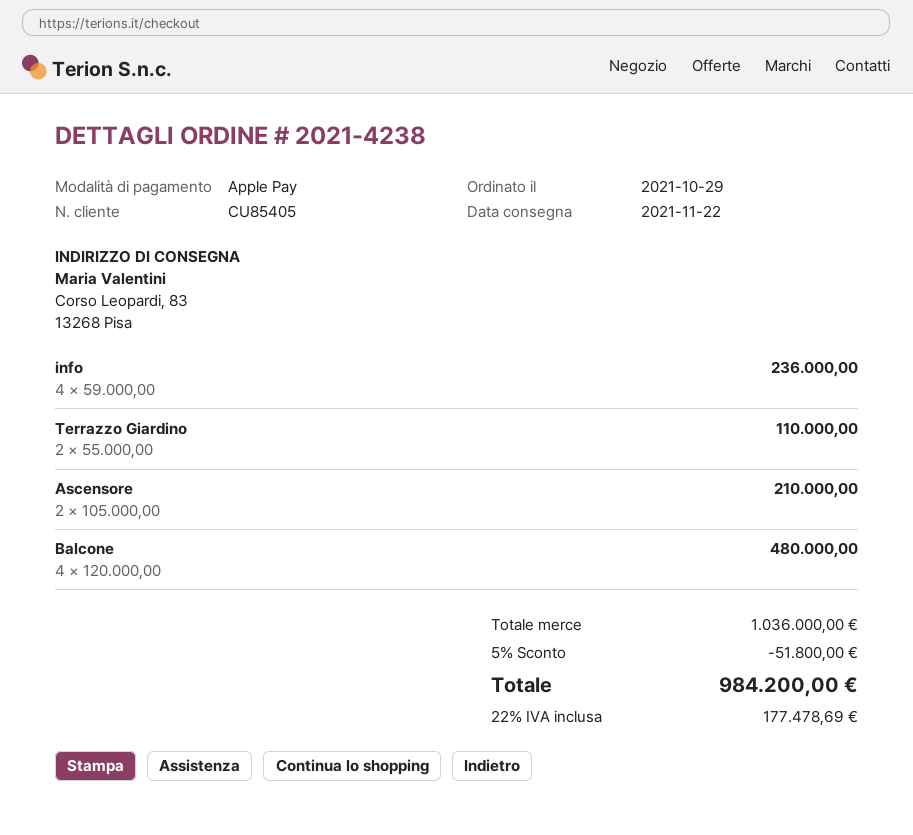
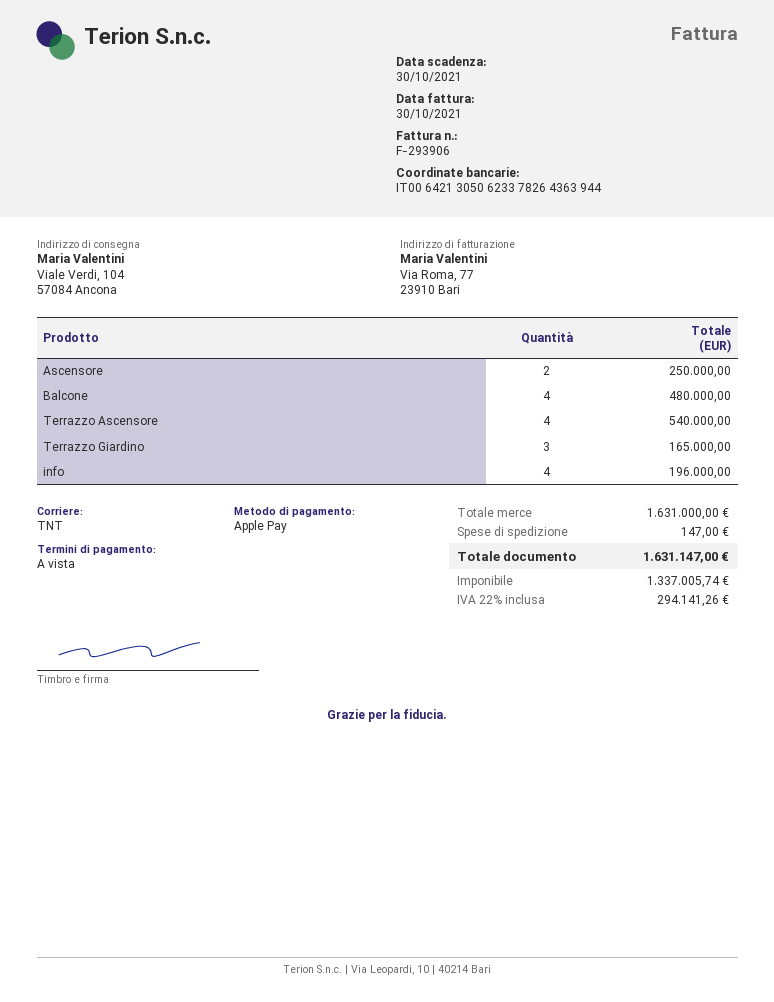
ship to: Corso Leopardi, 83, 13268 Pisa -> Viale Verdi, 104, 57084 Ancona
info: 4 for 236000.00 -> 4 for 196000.00
Terrazzo Giardino: 2 for 110000.00 -> 3 for 165000.00
Ascensore: 2 for 210000.00 -> 2 for 250000.00
Terrazzo Ascensore: none -> 4 for 540000.00
subtotal: 1036000.00 -> 1631000.00
discount: 5% = 51800.00 -> none
shipping: none -> 147.00
tax: 22% = 177478.69 -> 22% = 294141.26
total: 984200.00 -> 1631147.00

